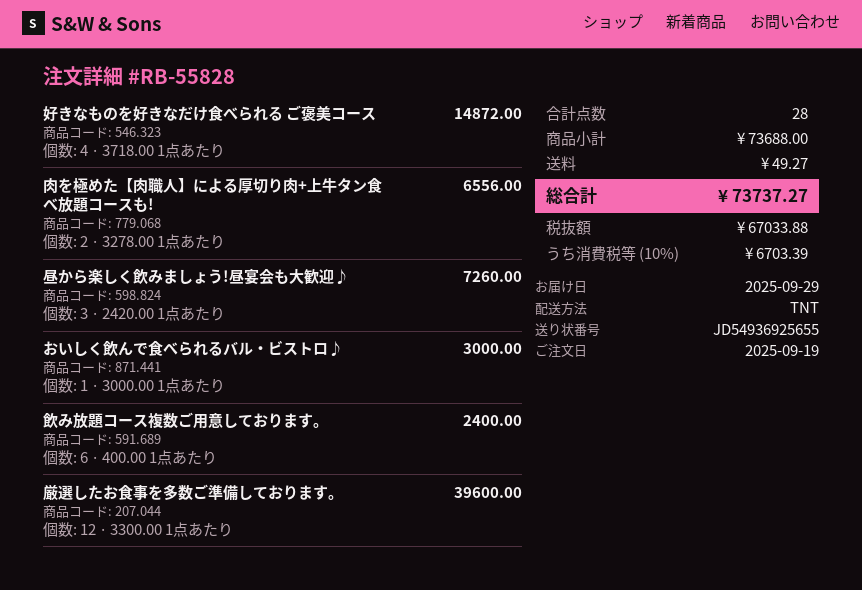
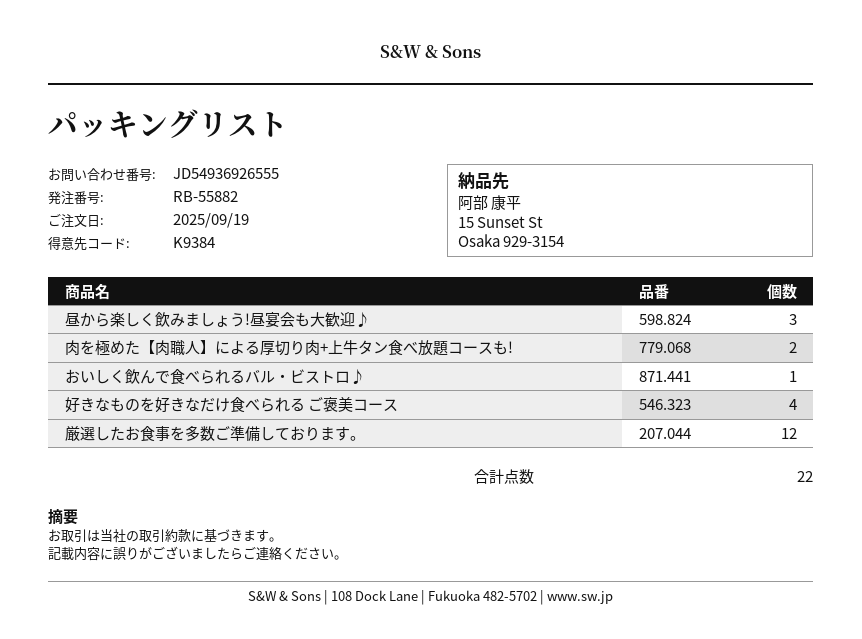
order number: RB-55828 -> RB-55882
tracking number: JD54936925655 -> JD54936926555
飲み放題コース複数ご用意しております。: 6 -> none
total quantity: 28 -> 22

